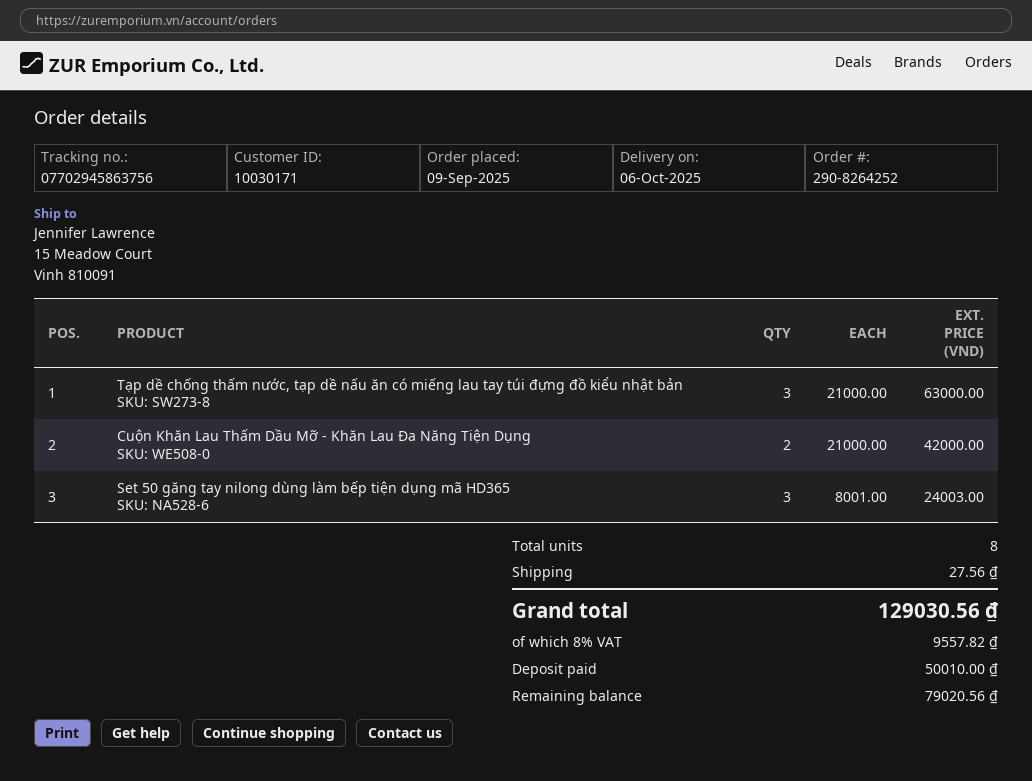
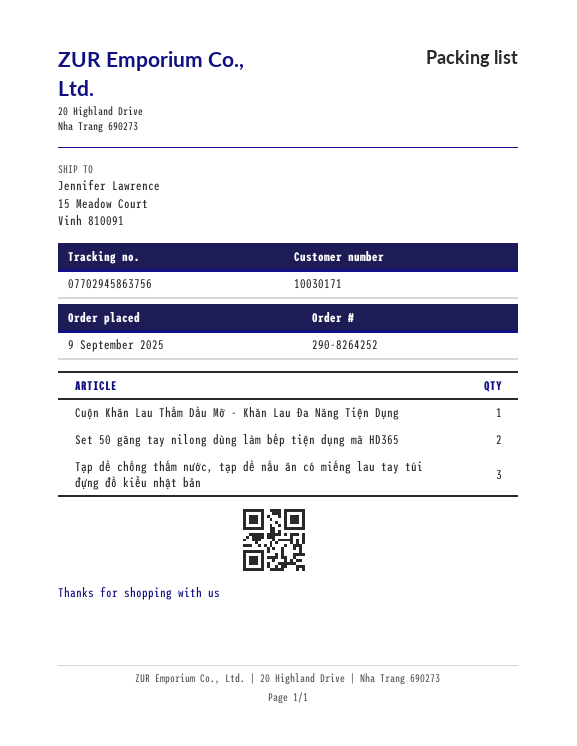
Cuộn Khăn Lau Thấm Dầu Mỡ - Khăn Lau Đa Năng Tiện Dụng: 2 -> 1
Set 50 găng tay nilong dùng làm bếp tiện dụng mã HD365: 3 -> 2

